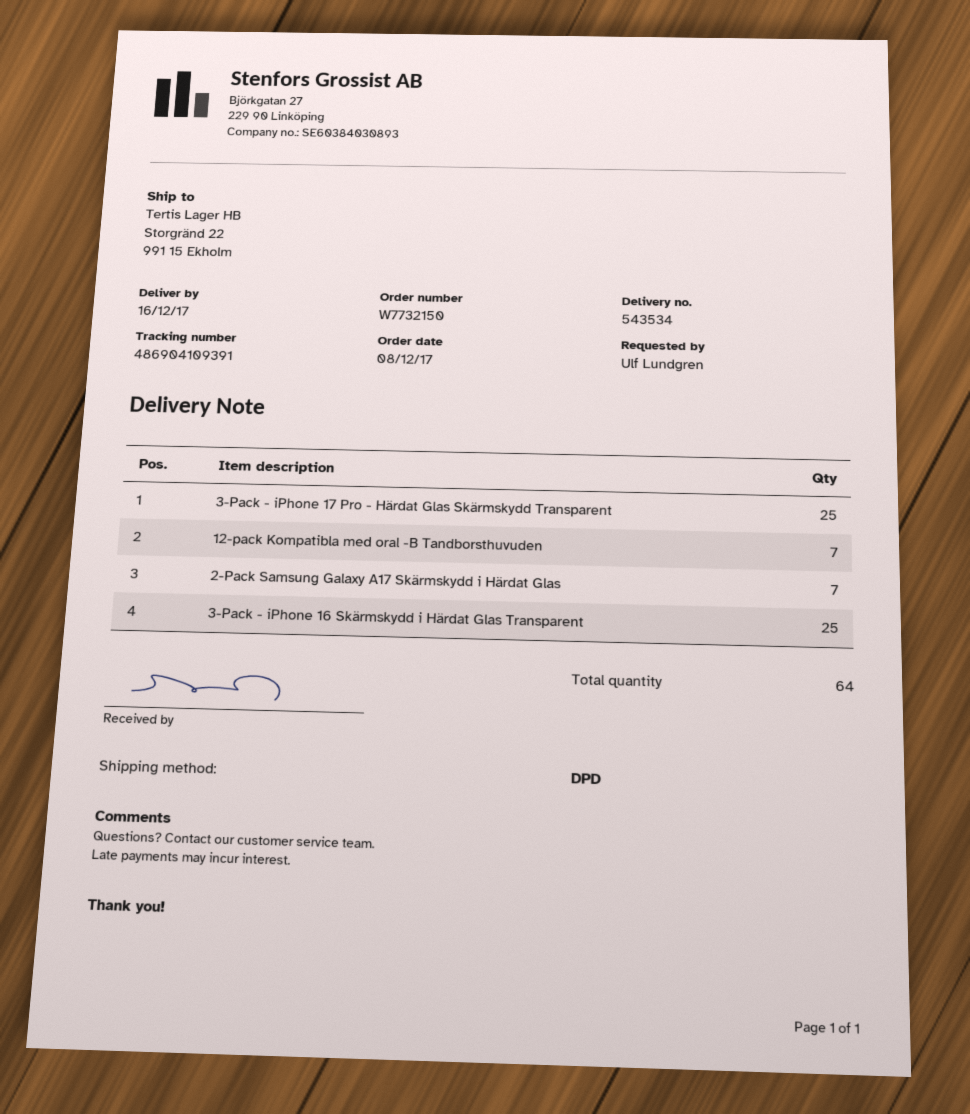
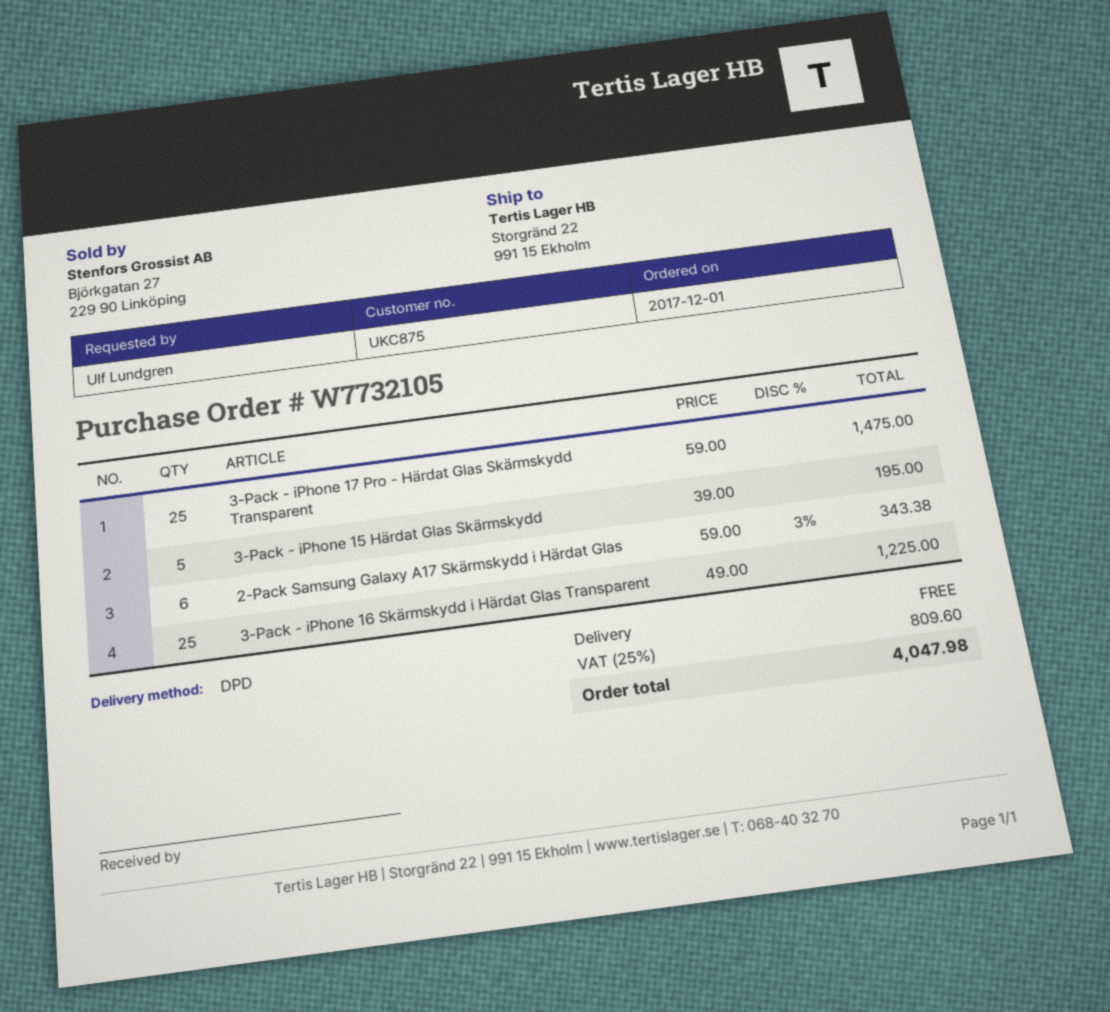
order number: W7732150 -> W7732105
order date: 2017-12-08 -> 2017-12-01
12-pack Kompatibla med oral -B Tandborsthuvuden: 7 -> none
2-Pack Samsung Galaxy A17 Skärmskydd i Härdat Glas: 7 -> 6
3-Pack - iPhone 15 Härdat Glas Skärmskydd: none -> 5

